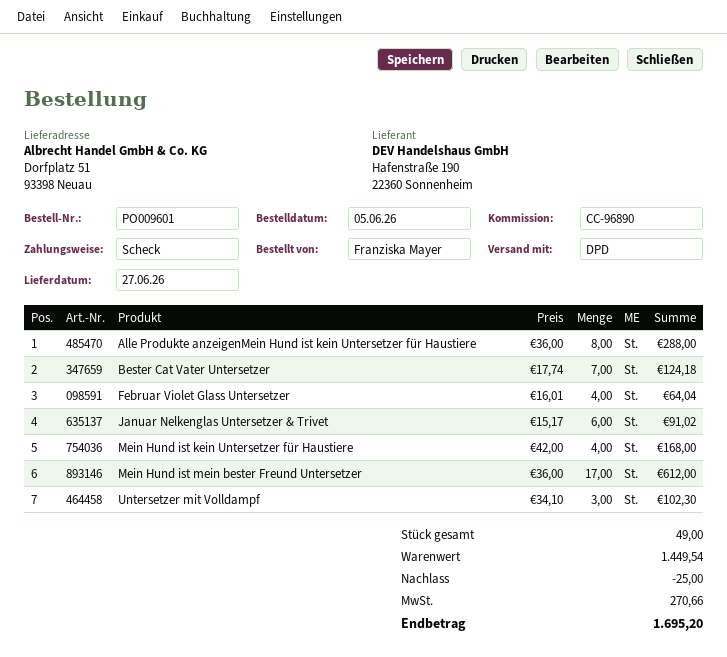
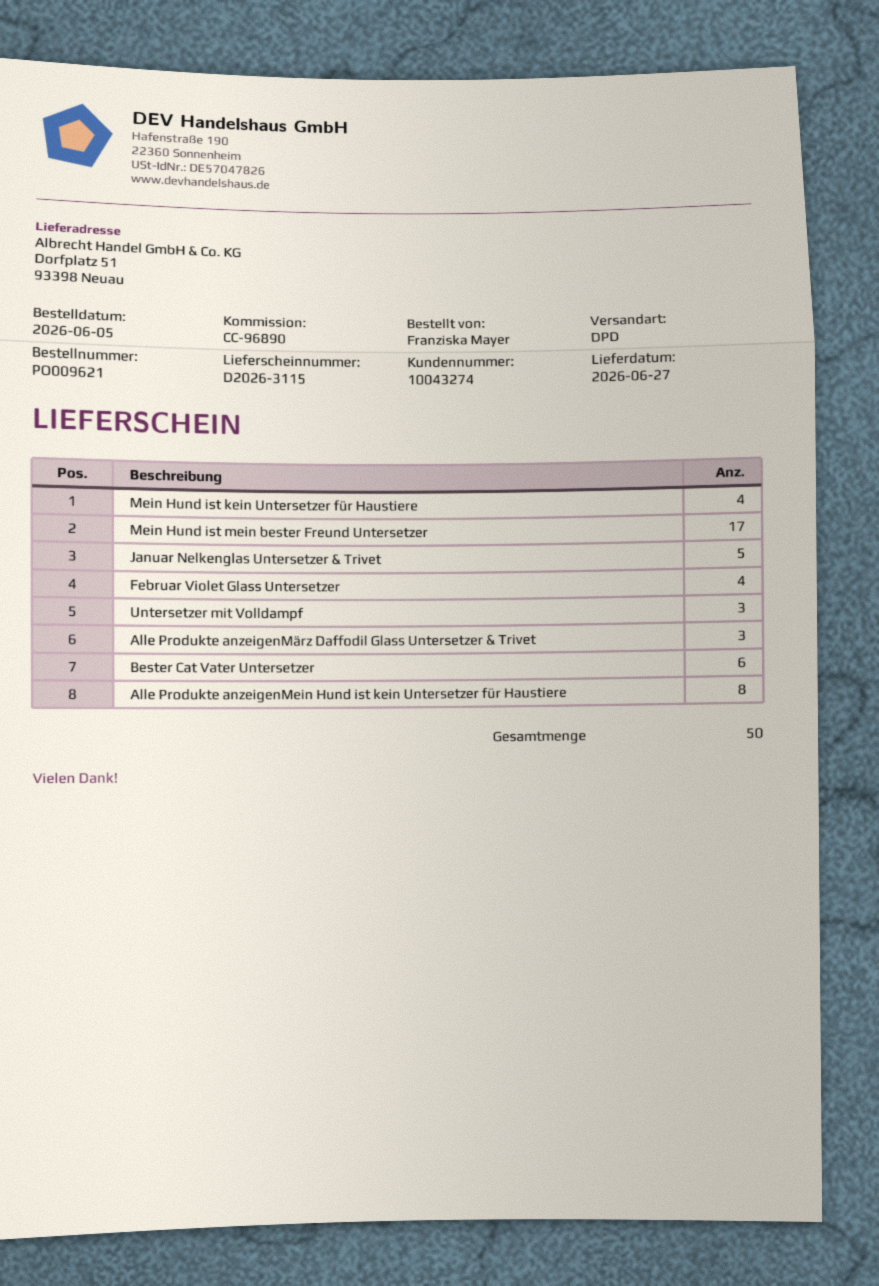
order number: PO009601 -> PO009621
Bester Cat Vater Untersetzer: 7 -> 6
Januar Nelkenglas Untersetzer & Trivet: 6 -> 5
Alle Produkte anzeigenMärz Daffodil Glass Untersetzer & Trivet: none -> 3
total quantity: 49 -> 50

